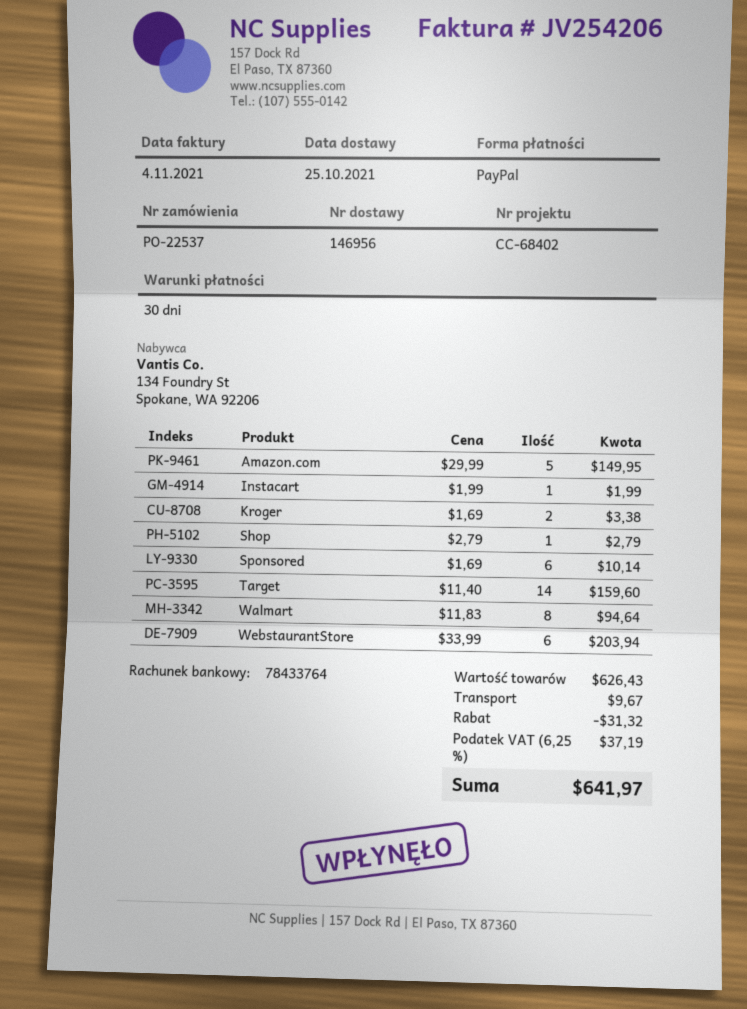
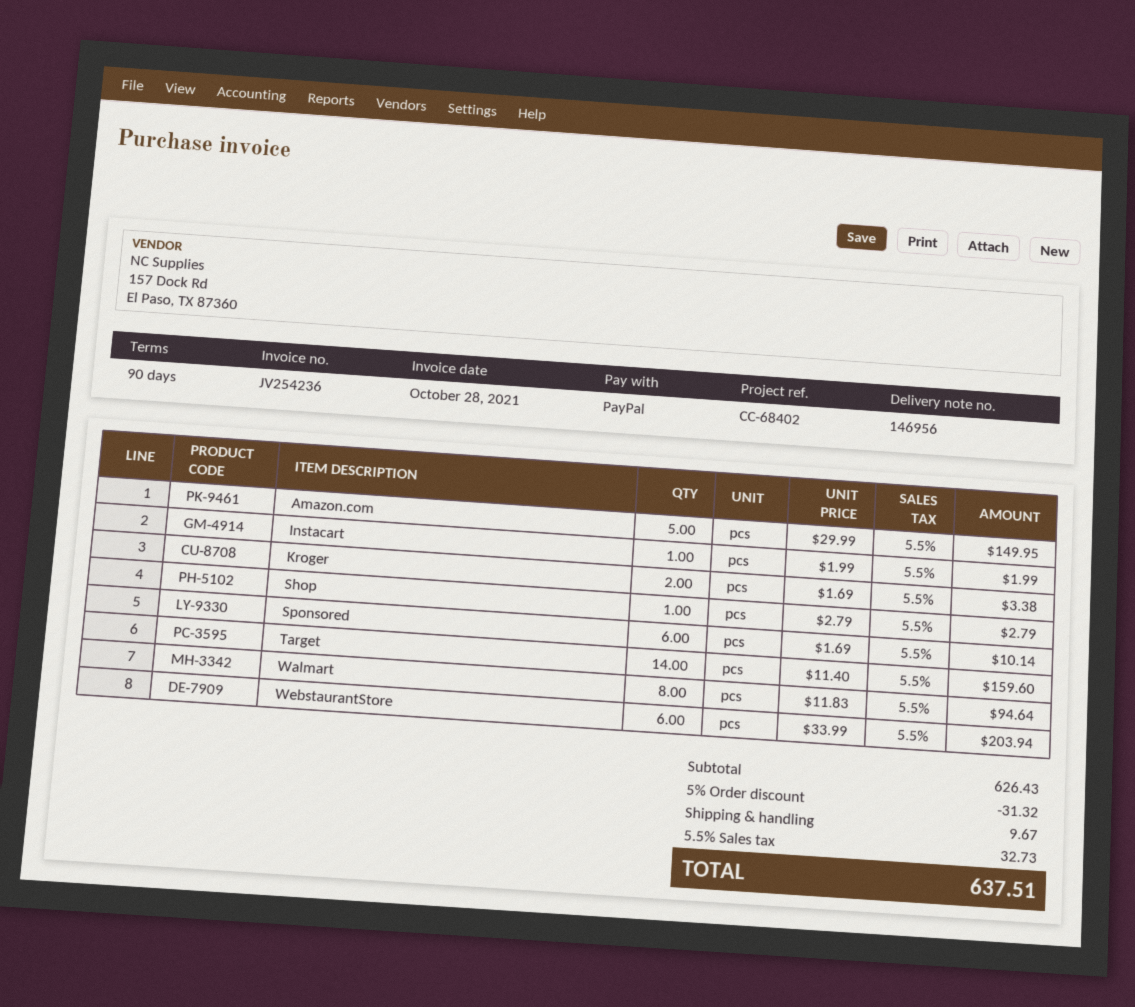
invoice number: JV254206 -> JV254236
invoice date: 2021-11-04 -> 2021-10-28
payment terms: 30 days -> 90 days
tax: 6.25% = 37.19 -> 5.5% = 32.73
total: 641.97 -> 637.51

